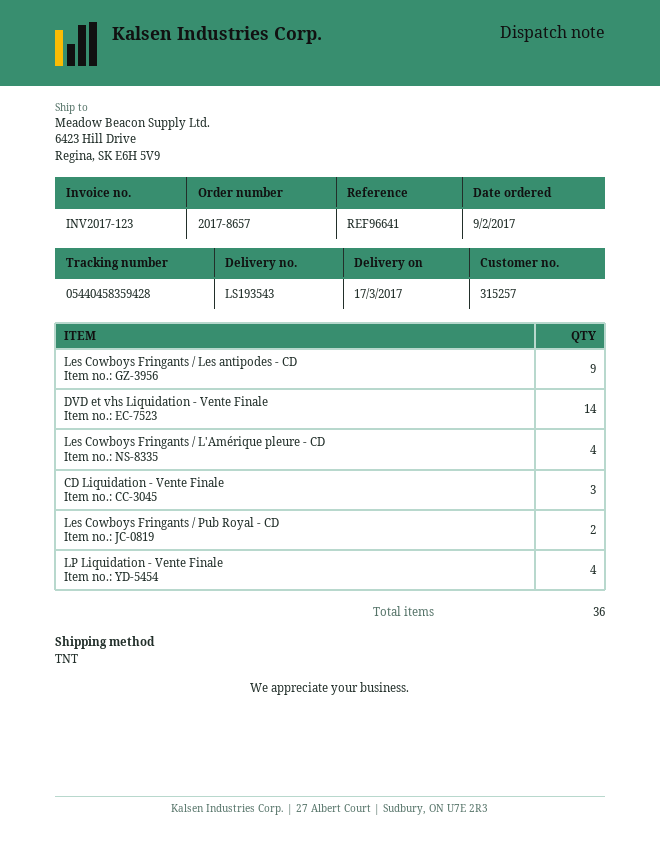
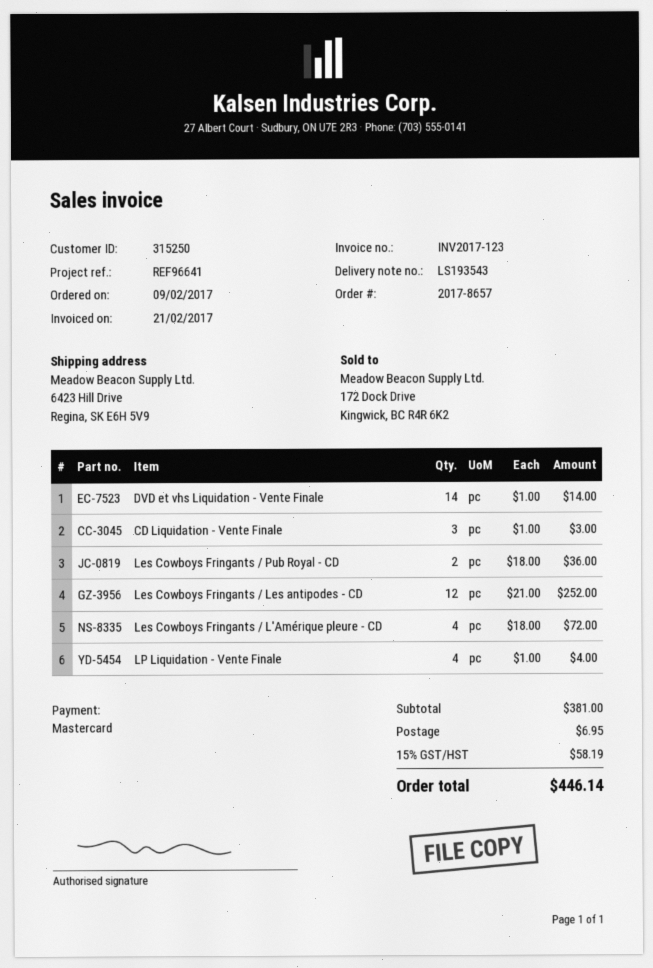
customer number: 315257 -> 315250
Les Cowboys Fringants / Les antipodes - CD: 9 -> 12

